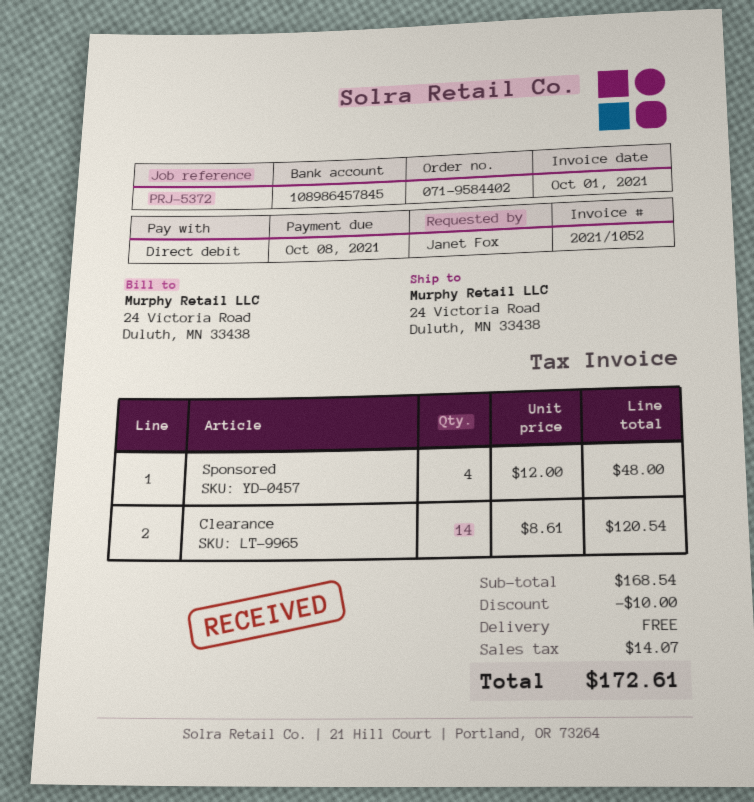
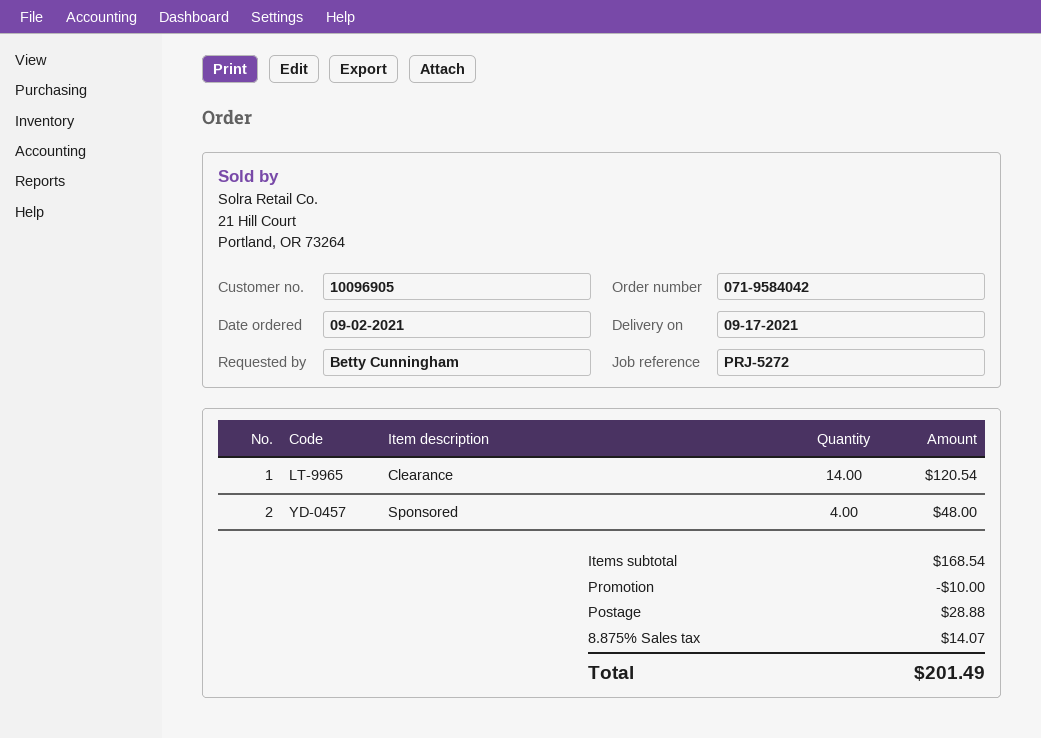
order number: 071-9584402 -> 071-9584042
reference: PRJ-5372 -> PRJ-5272
ordered by: Janet Fox -> Betty Cunningham
shipping: 0.00 -> 28.88
total: 172.61 -> 201.49

